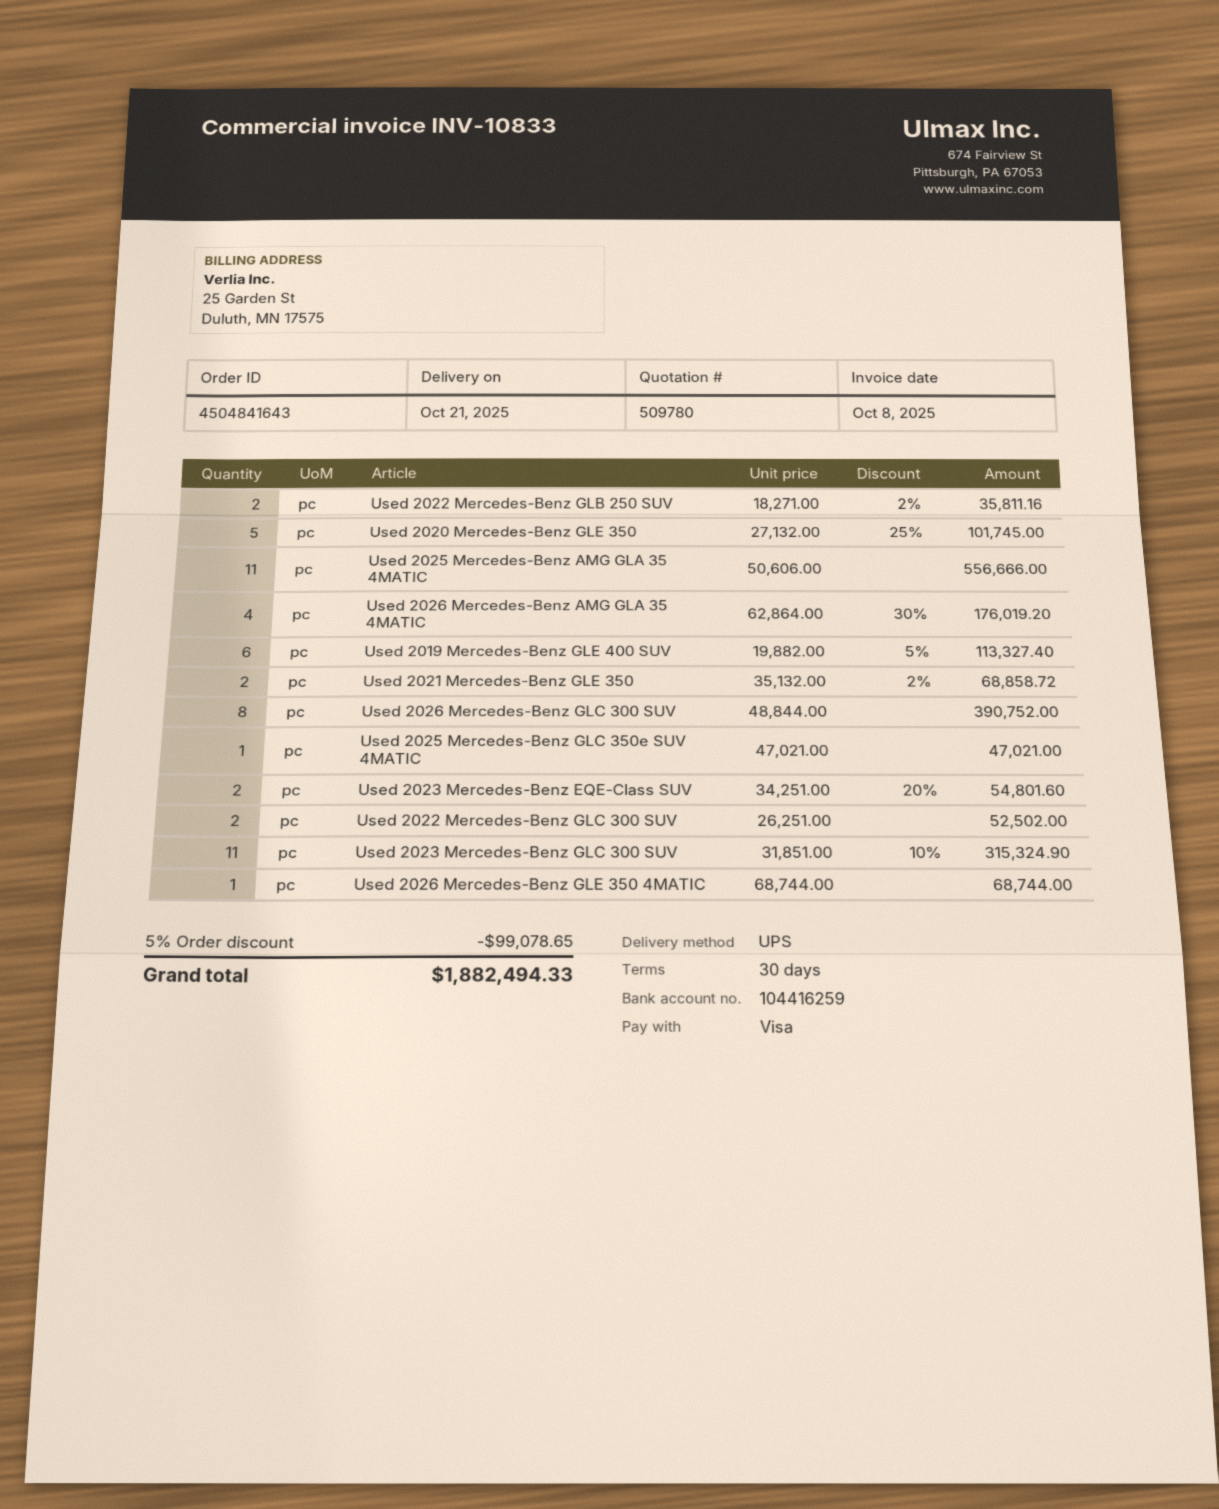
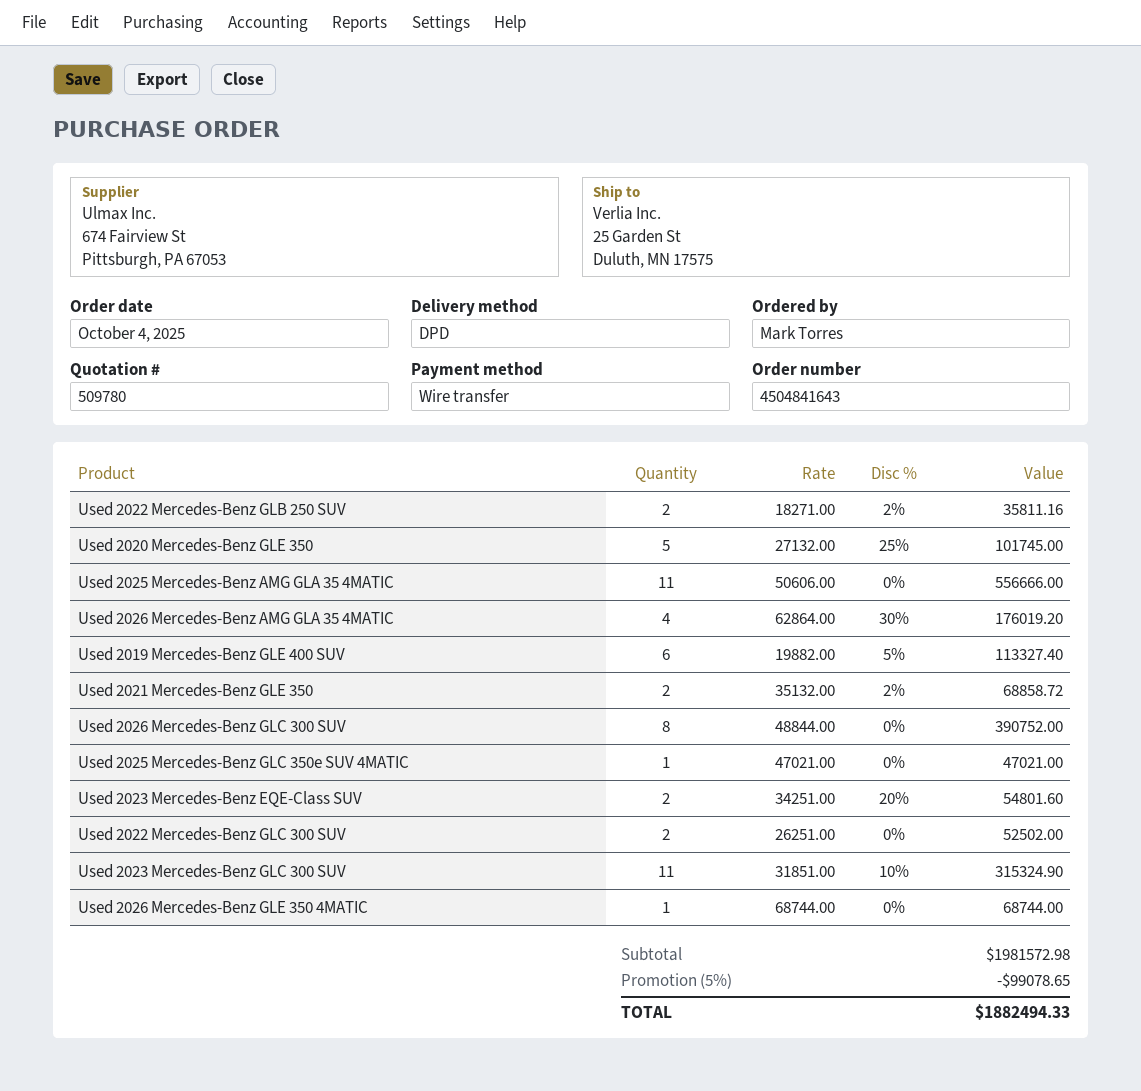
payment method: Visa -> bank transfer
shipping method: UPS -> DPD

